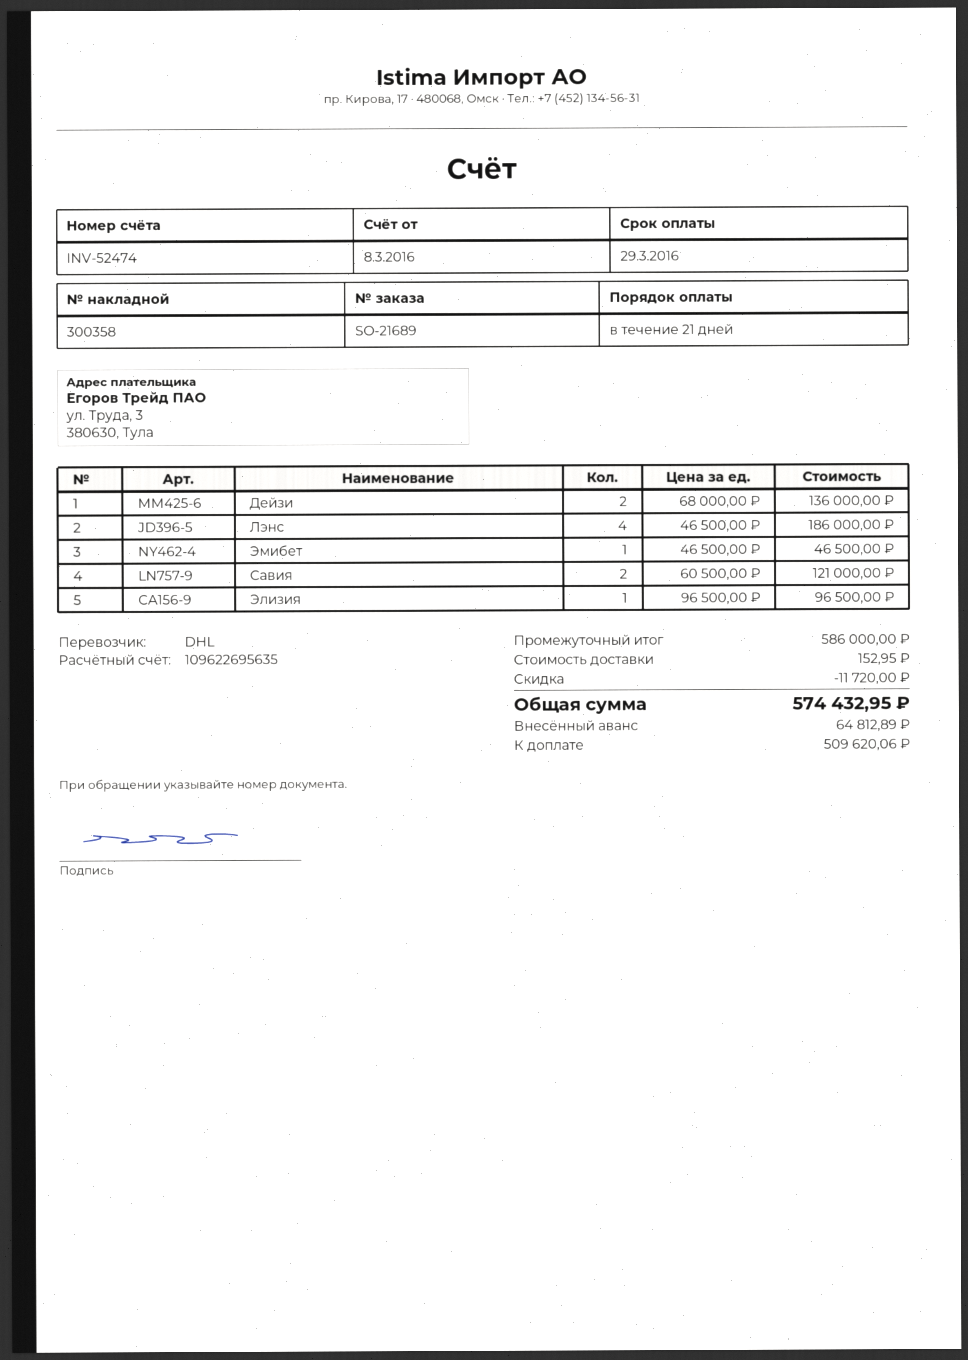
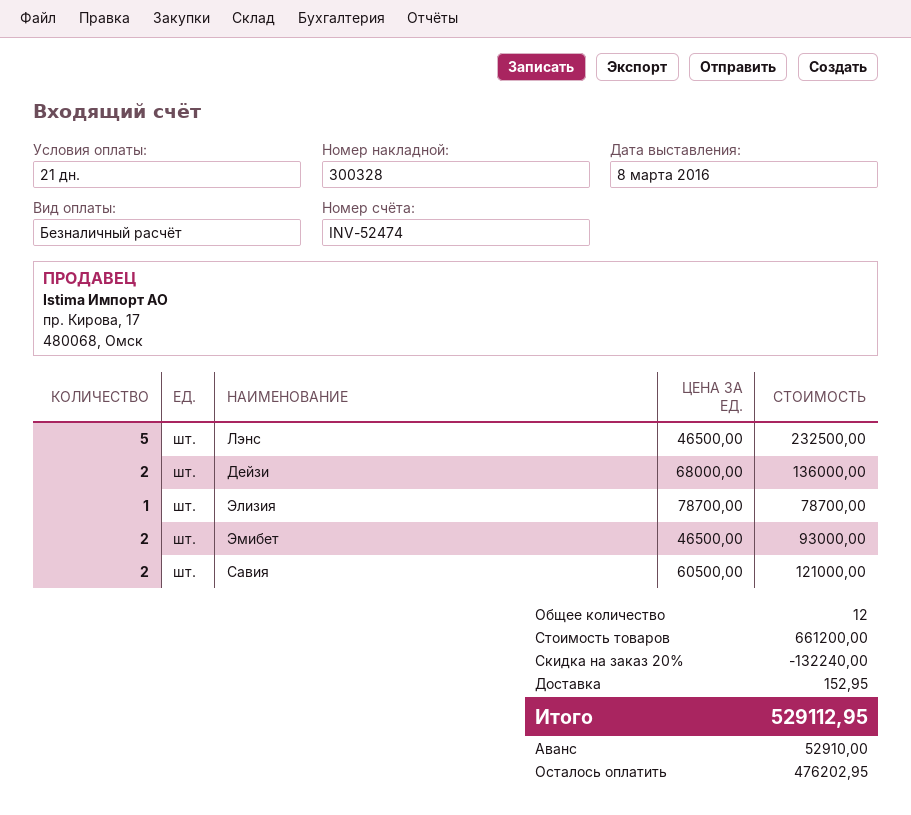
delivery note number: 300358 -> 300328
Лэнс: 4 x 46500.00 = 186000.00 -> 5 x 46500.00 = 232500.00
Эмибет: 1 x 46500.00 = 46500.00 -> 2 x 46500.00 = 93000.00
Элизия: 1 x 96500.00 = 96500.00 -> 1 x 78700.00 = 78700.00
subtotal: 586000.00 -> 661200.00
discount: 11720.00 -> 132240.00
total: 574432.95 -> 529112.95
deposit: 64812.89 -> 52910.00
balance: 509620.06 -> 476202.95

